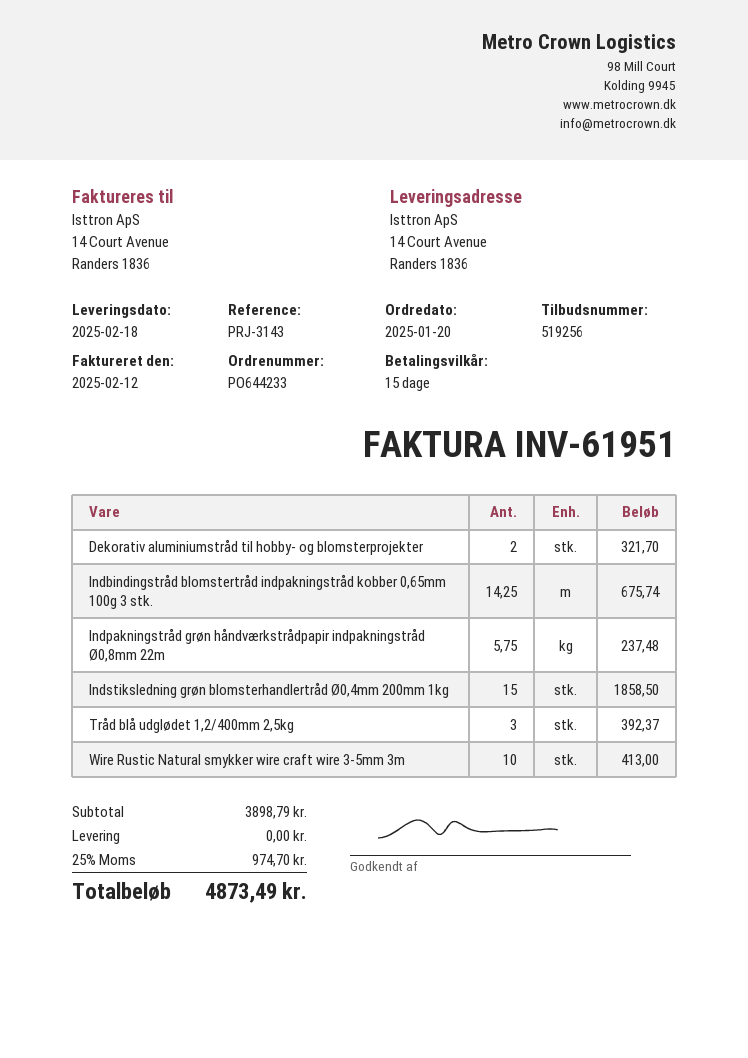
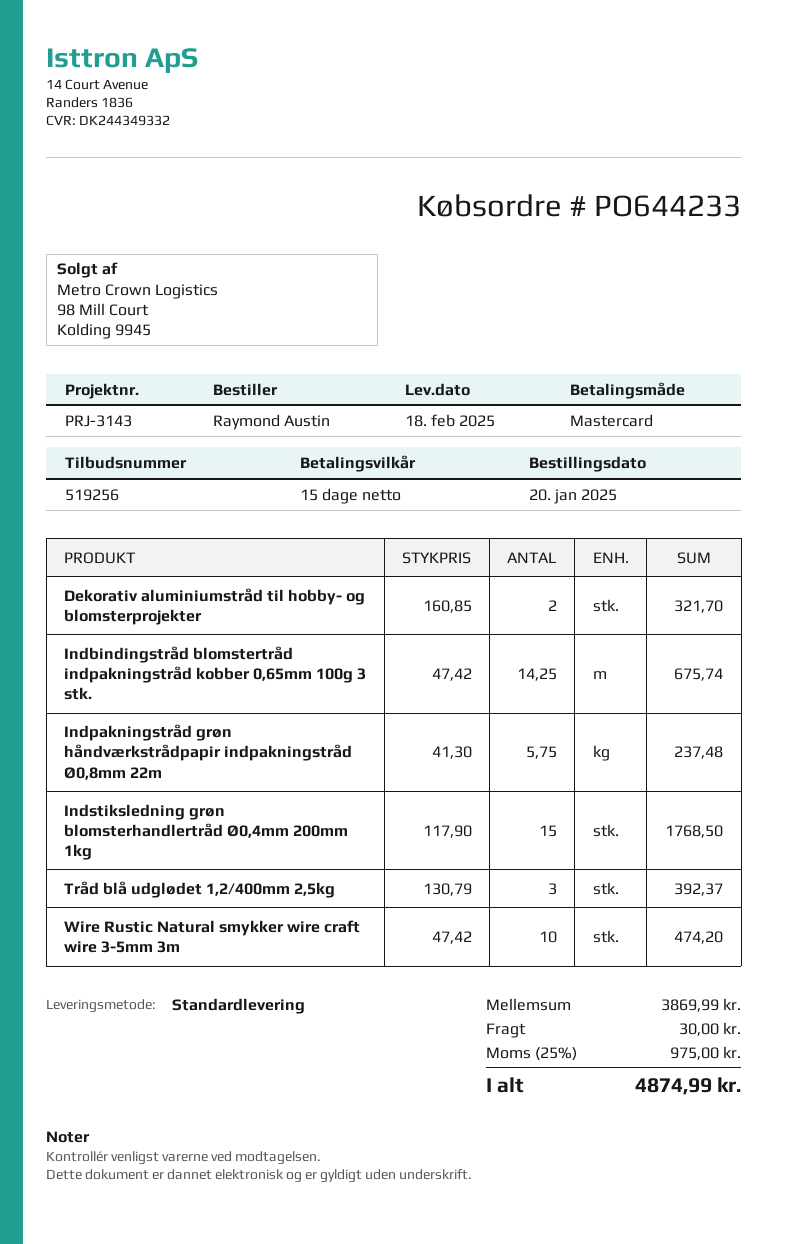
Indstiksledning grøn blomsterhandlertråd Ø0,4mm 200mm 1kg: 15 for 1858.50 -> 15 for 1768.50
Wire Rustic Natural smykker wire craft wire 3-5mm 3m: 10 for 413.00 -> 10 for 474.20
subtotal: 3898.79 -> 3869.99
shipping: 0.00 -> 30.00
tax: 25% = 974.70 -> 25% = 975.00
total: 4873.49 -> 4874.99

